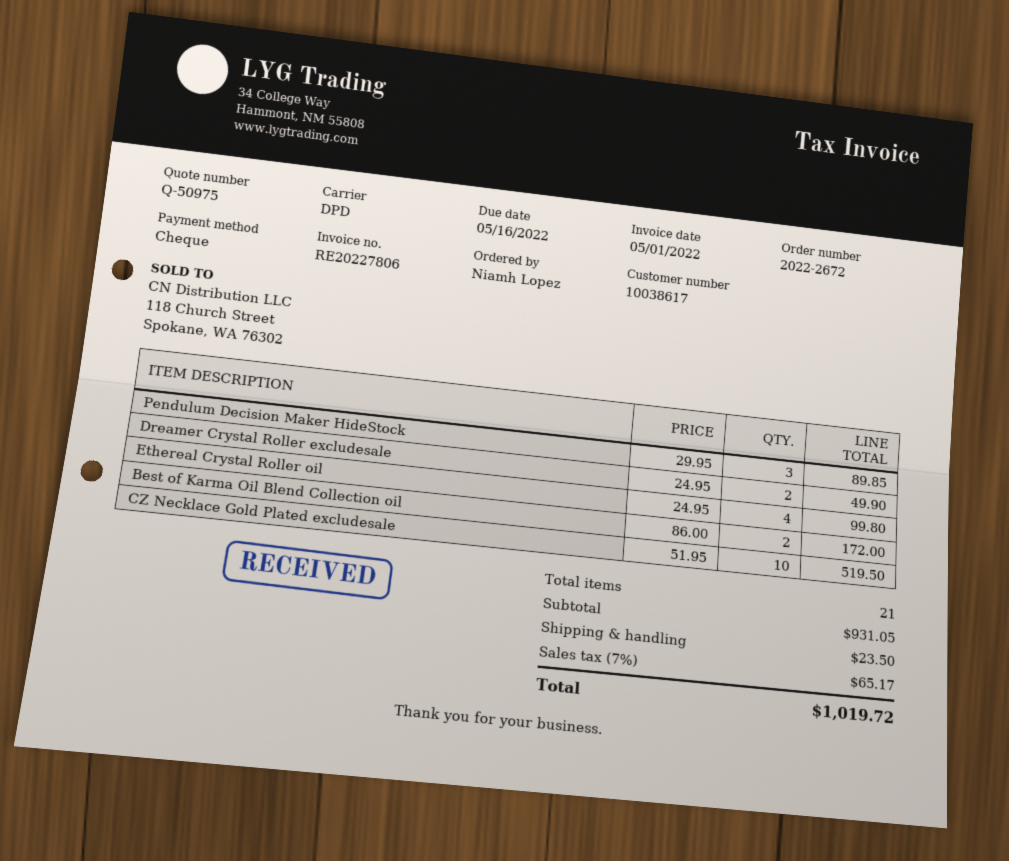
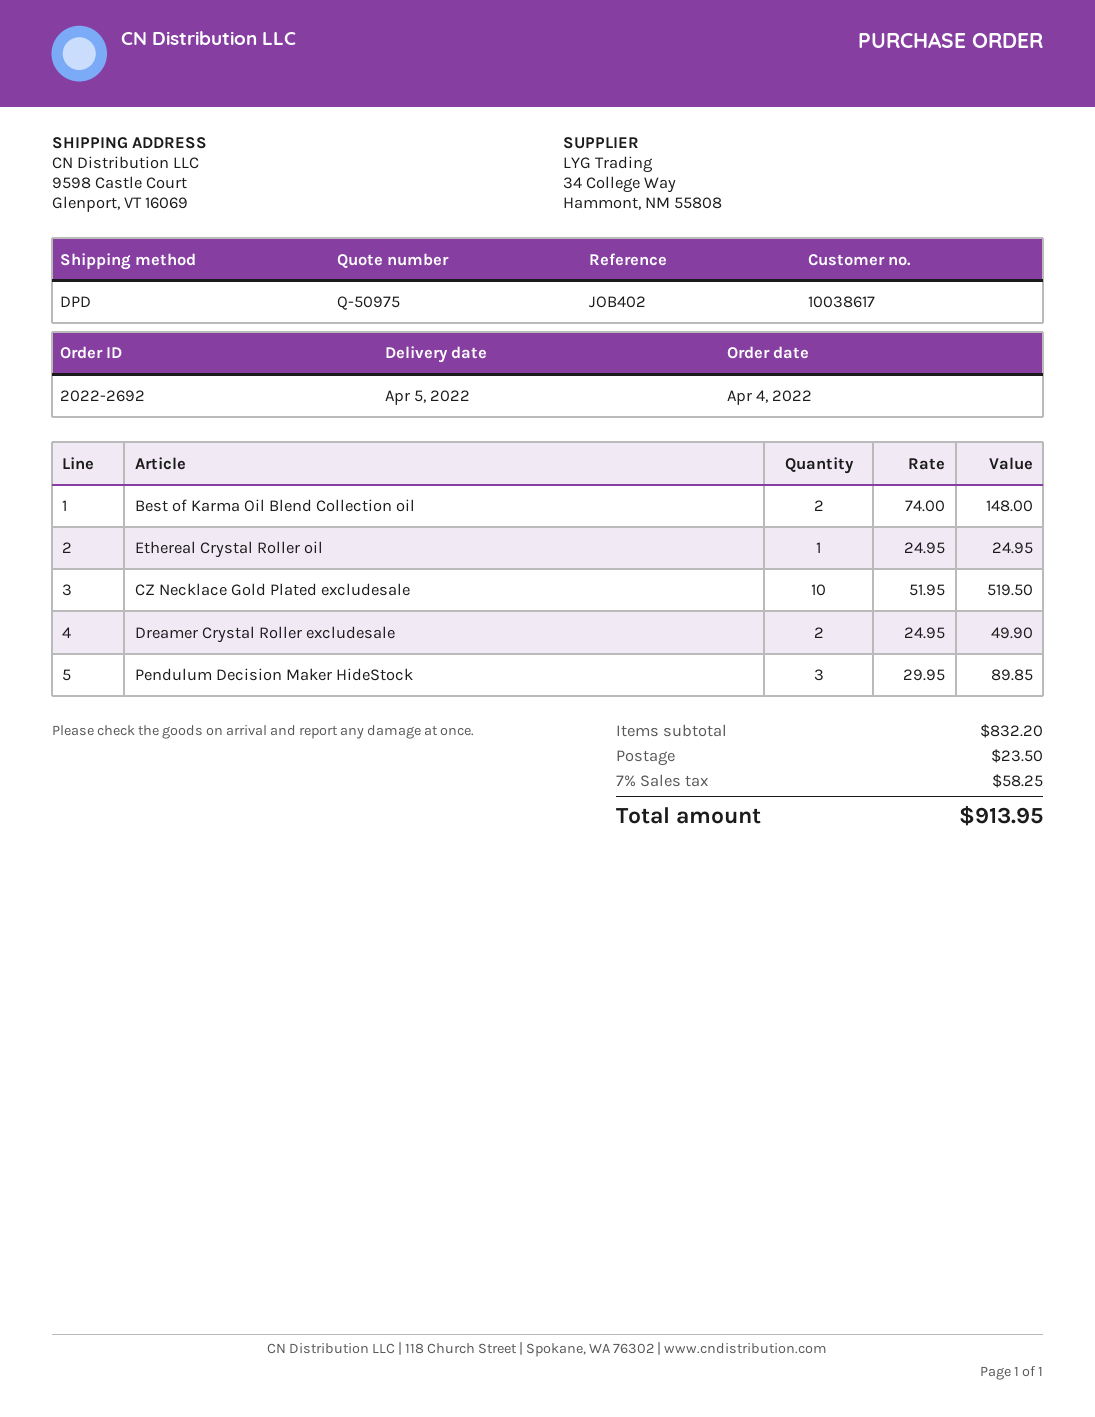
order number: 2022-2672 -> 2022-2692
Ethereal Crystal Roller oil: 4 x 24.95 = 99.80 -> 1 x 24.95 = 24.95
Best of Karma Oil Blend Collection oil: 2 x 86.00 = 172.00 -> 2 x 74.00 = 148.00
subtotal: 931.05 -> 832.20
tax: 7% = 65.17 -> 7% = 58.25
total: 1019.72 -> 913.95

